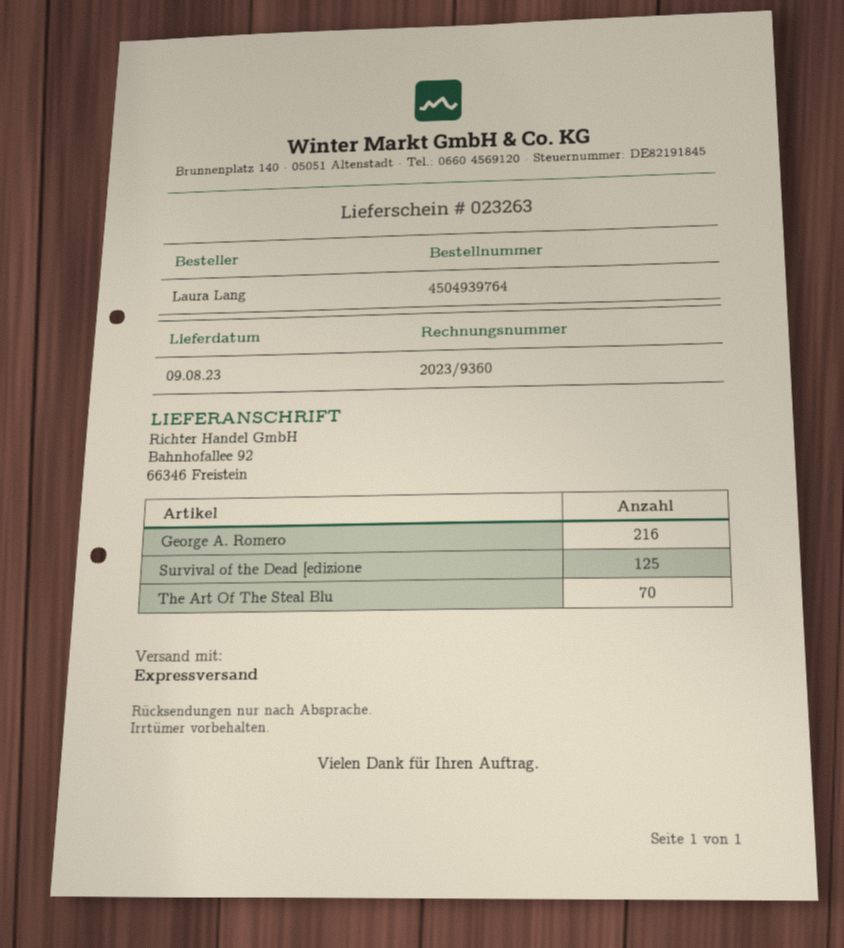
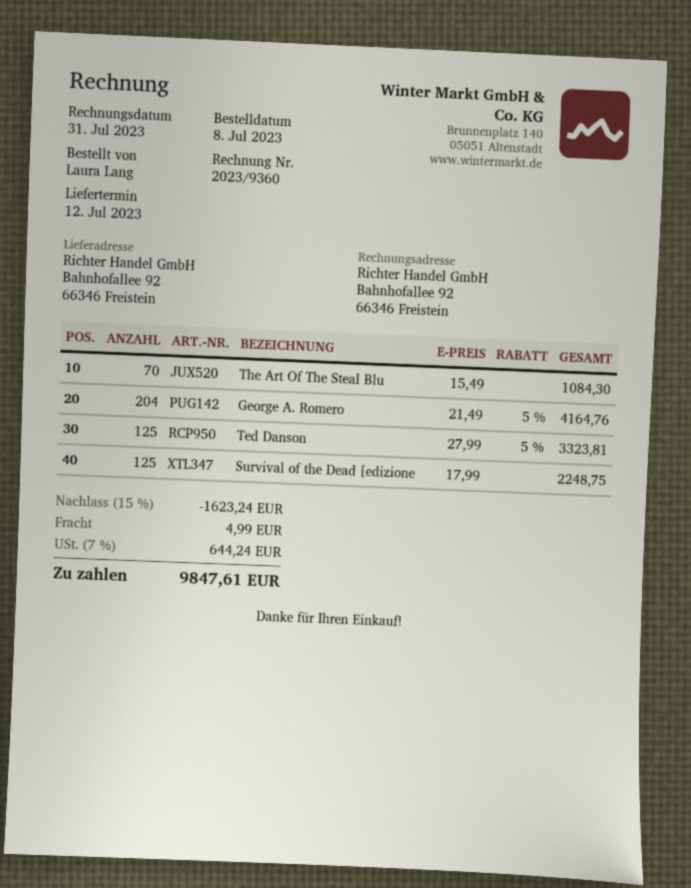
delivery date: 2023-08-09 -> 2023-07-12
George A. Romero: 216 -> 204
Ted Danson: none -> 125

